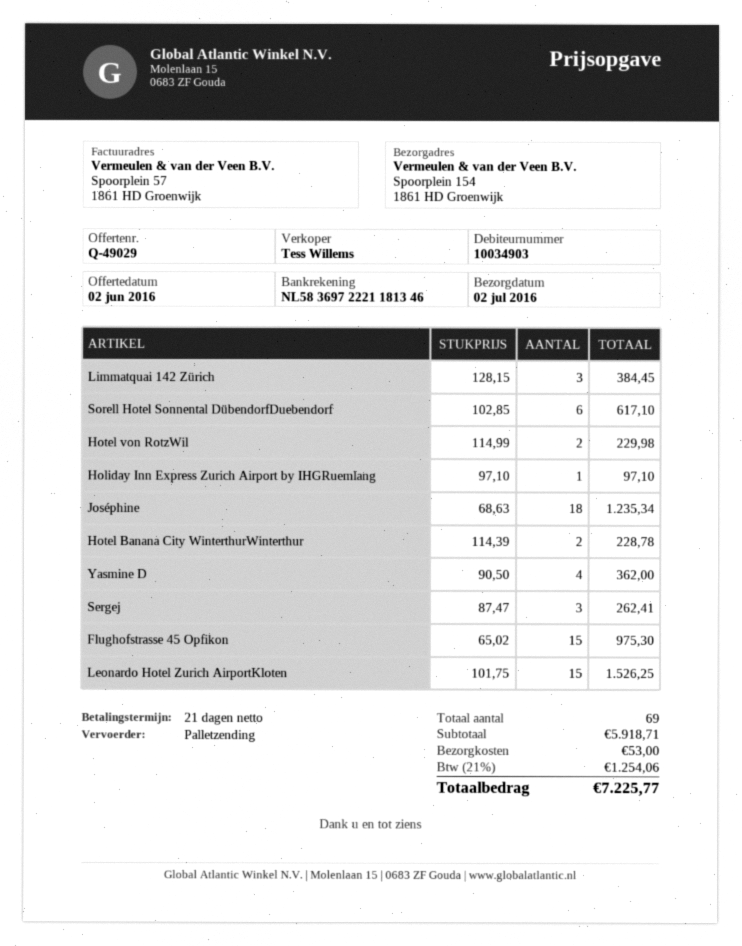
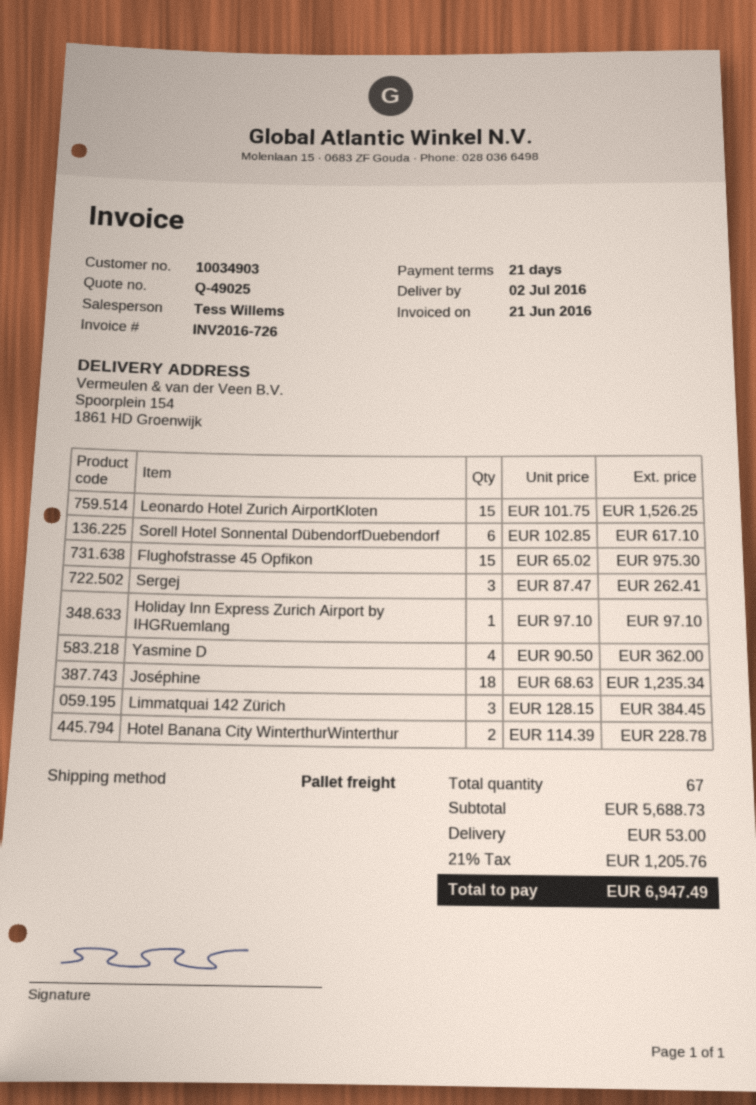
quote number: Q-49029 -> Q-49025
Hotel von RotzWil: 2 x 114.99 = 229.98 -> none
total quantity: 69 -> 67
subtotal: 5918.71 -> 5688.73
tax: 21% = 1254.06 -> 21% = 1205.76
total: 7225.77 -> 6947.49

